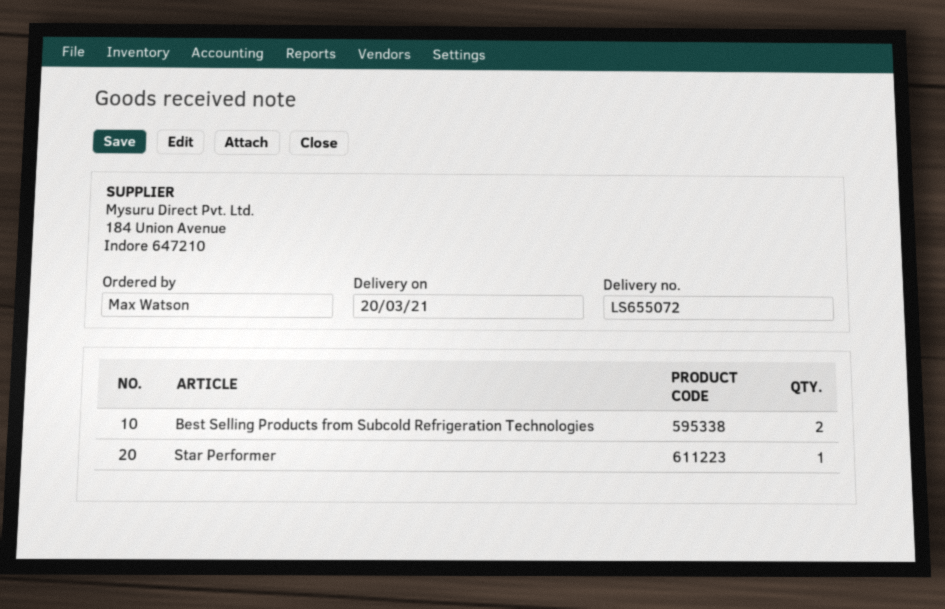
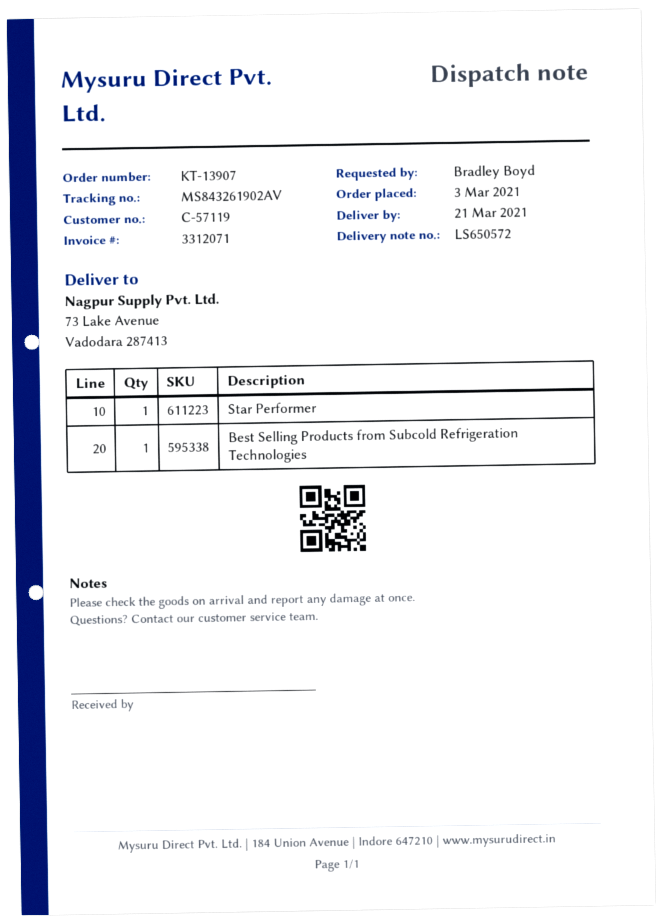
delivery note number: LS655072 -> LS650572
delivery date: 2021-03-20 -> 2021-03-21
ordered by: Max Watson -> Bradley Boyd
Best Selling Products from Subcold Refrigeration Technologies: 2 -> 1

